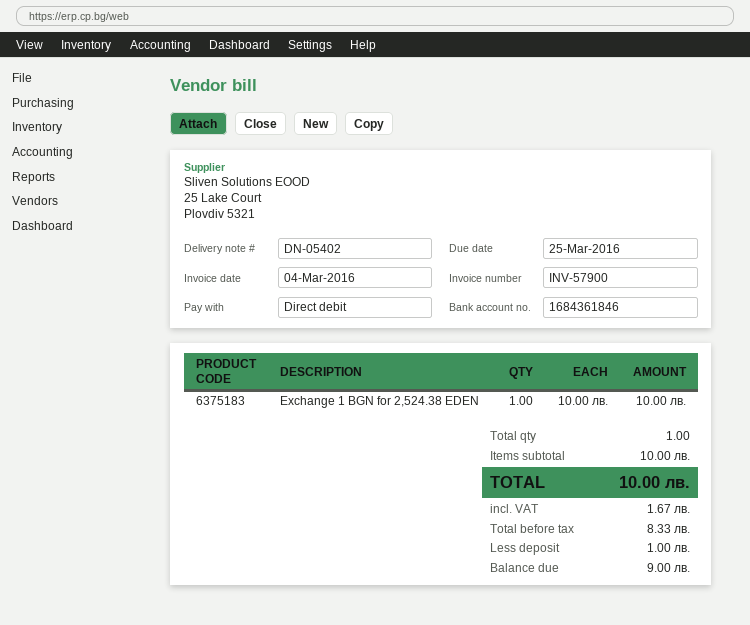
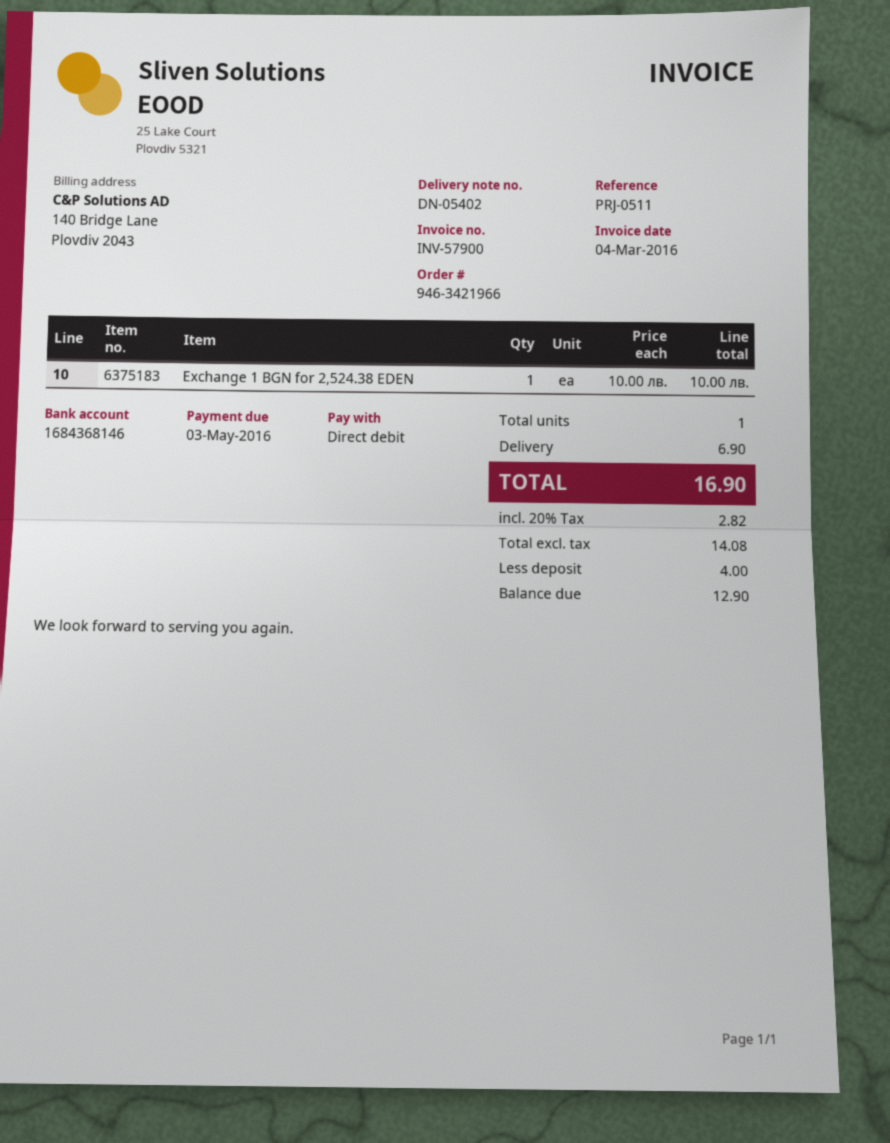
due date: 2016-03-25 -> 2016-05-03
bank account: 1684361846 -> 1684368146
shipping: none -> 6.90
net: 8.33 -> 14.08
tax: 1.67 -> 2.82
total: 10.00 -> 16.90
deposit: 1.00 -> 4.00
balance: 9.00 -> 12.90

